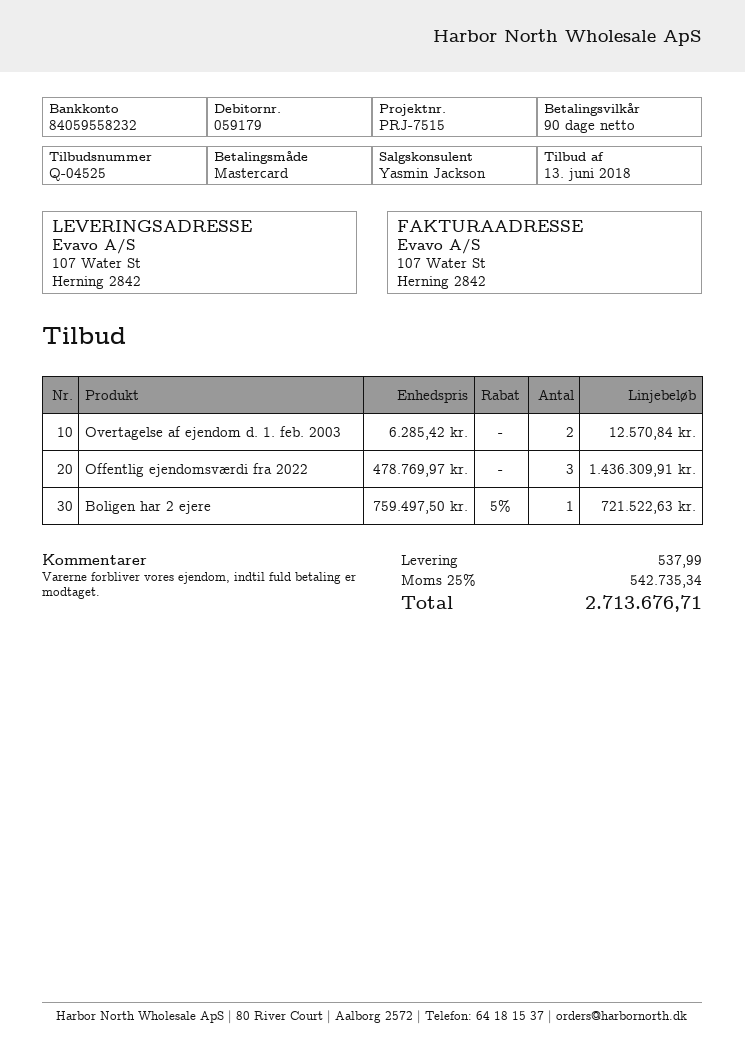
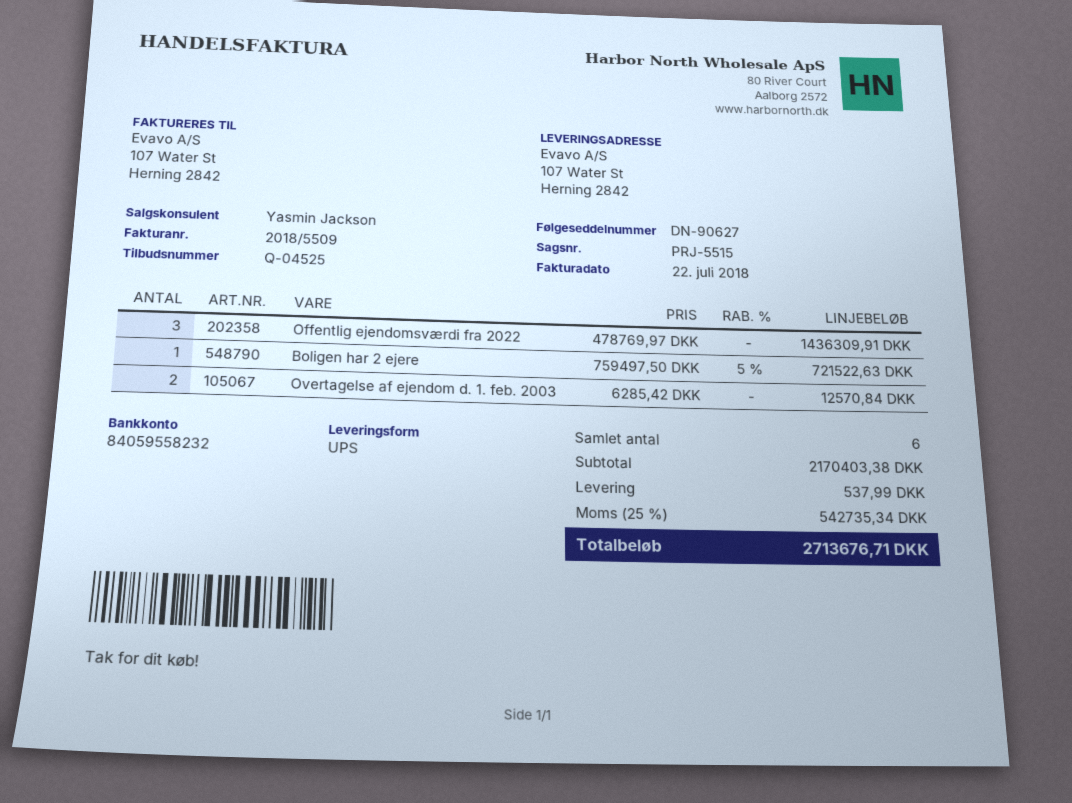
reference: PRJ-7515 -> PRJ-5515

